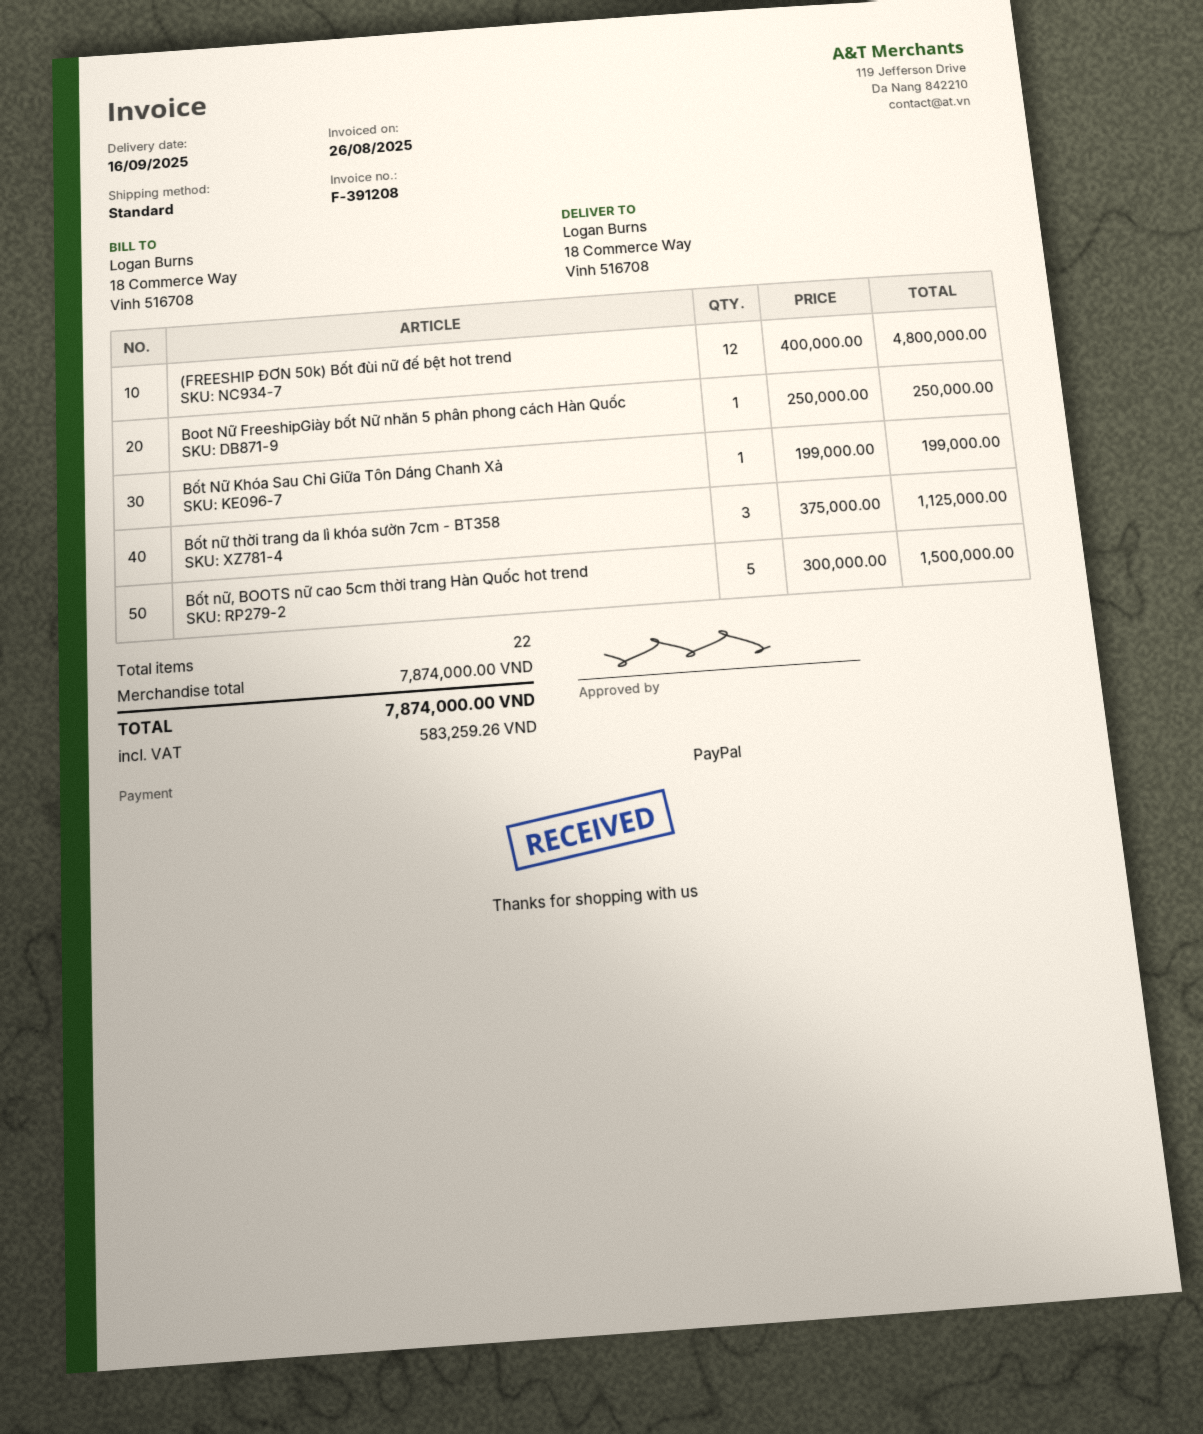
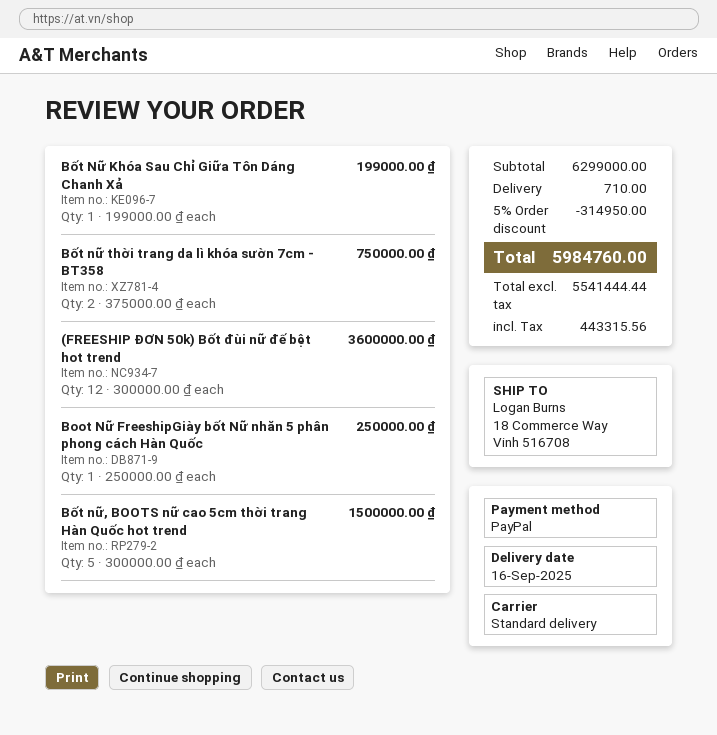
(FREESHIP ĐƠN 50k) Bốt đùi nữ đế bệt hot trend: 12 x 400000.00 = 4800000.00 -> 12 x 300000.00 = 3600000.00
Bốt nữ thời trang da lì khóa sườn 7cm - BT358: 3 x 375000.00 = 1125000.00 -> 2 x 375000.00 = 750000.00
subtotal: 7874000.00 -> 6299000.00
discount: none -> 5% = 314950.00
shipping: none -> 710.00
tax: 583259.26 -> 443315.56
total: 7874000.00 -> 5984760.00

